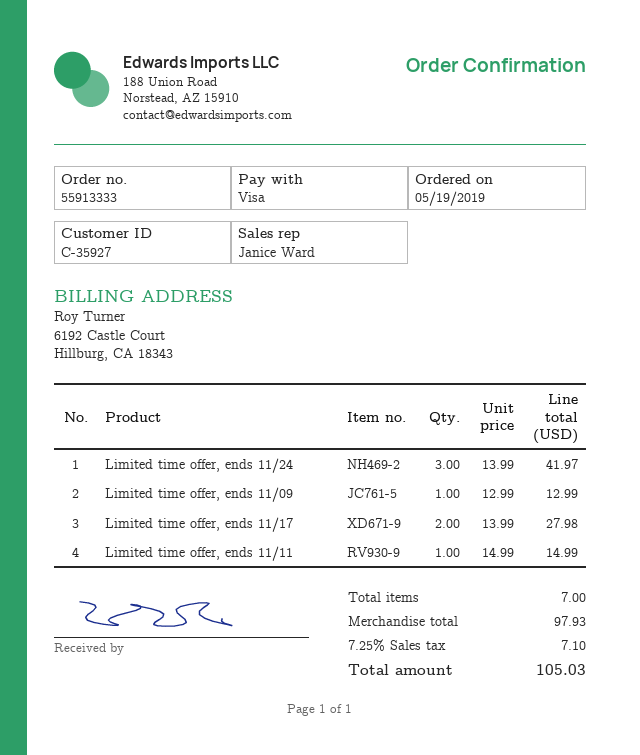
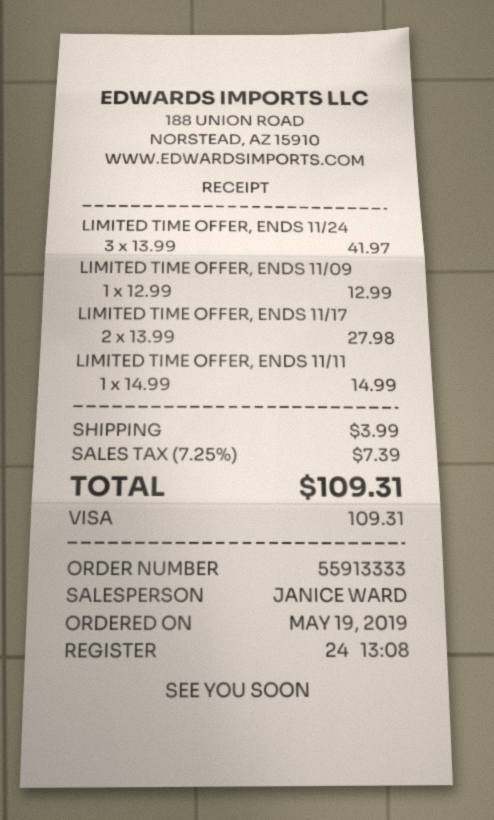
shipping: none -> 3.99
tax: 7.25% = 7.10 -> 7.25% = 7.39
total: 105.03 -> 109.31

